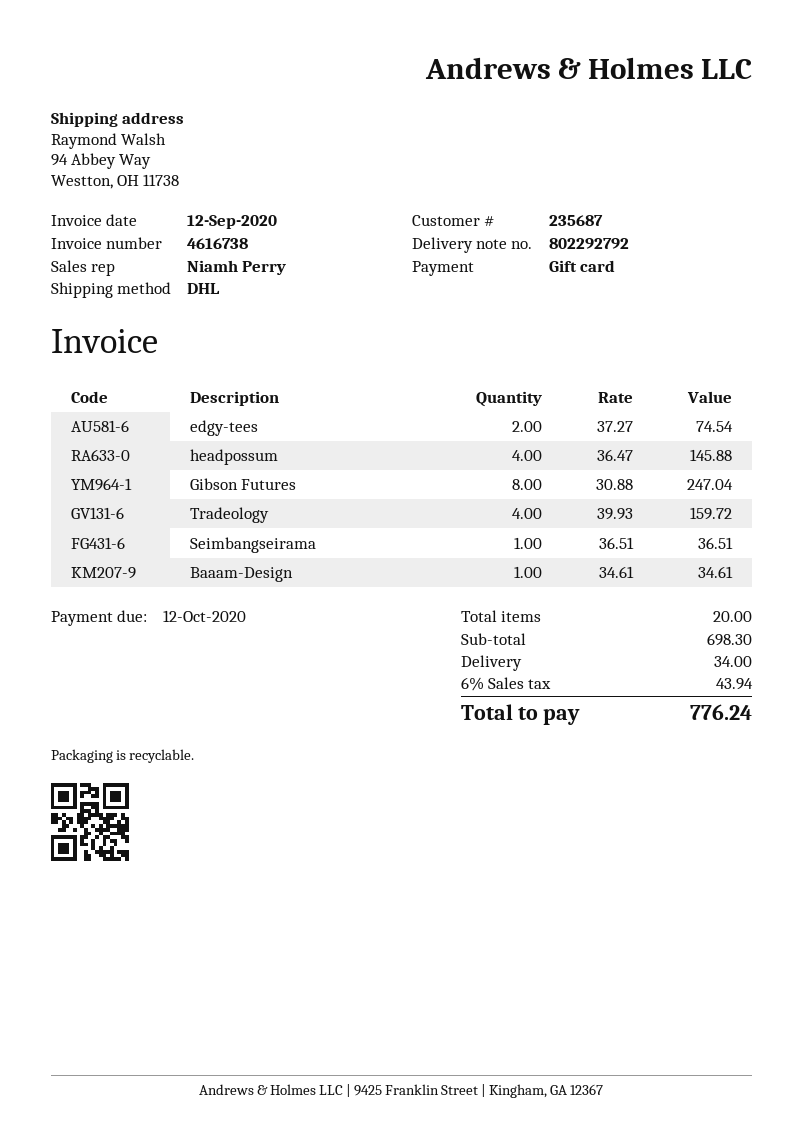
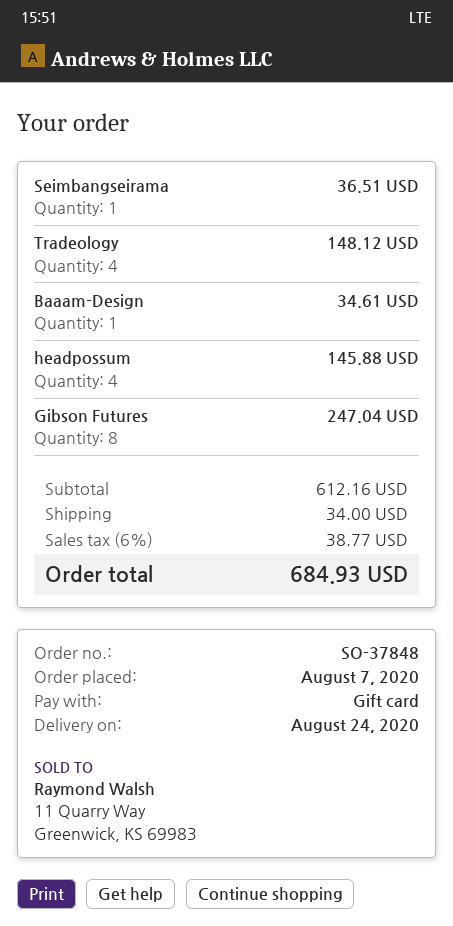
edgy-tees: 2 for 74.54 -> none
Tradeology: 4 for 159.72 -> 4 for 148.12
subtotal: 698.30 -> 612.16
tax: 6% = 43.94 -> 6% = 38.77
total: 776.24 -> 684.93

